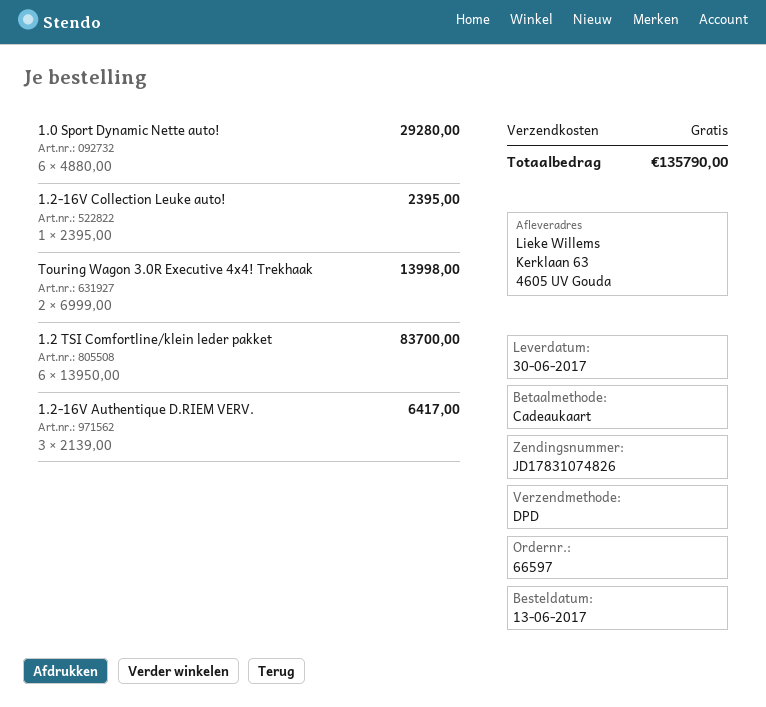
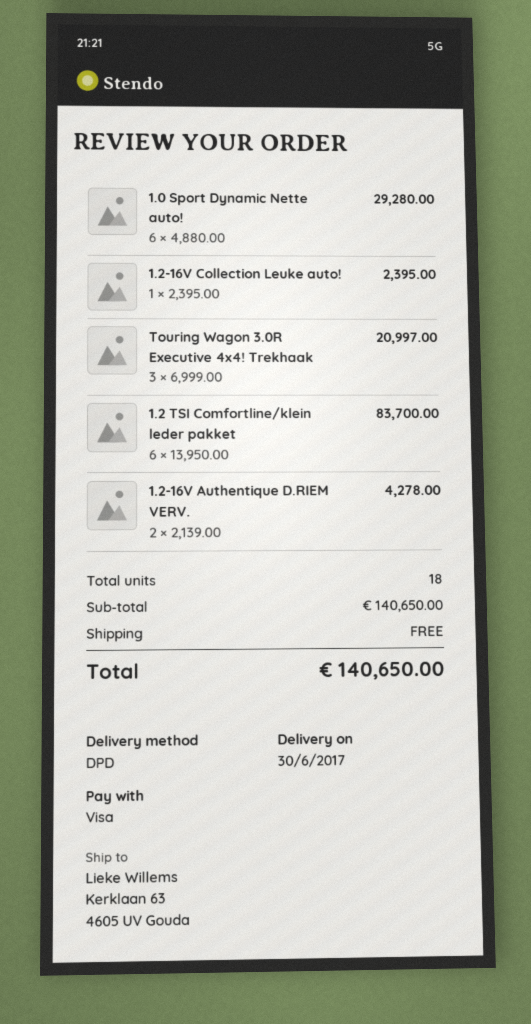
payment method: gift card -> Visa
Touring Wagon 3.0R Executive 4x4! Trekhaak: 2 x 6999.00 = 13998.00 -> 3 x 6999.00 = 20997.00
1.2-16V Authentique D.RIEM VERV.: 3 x 2139.00 = 6417.00 -> 2 x 2139.00 = 4278.00
total: 135790.00 -> 140650.00

